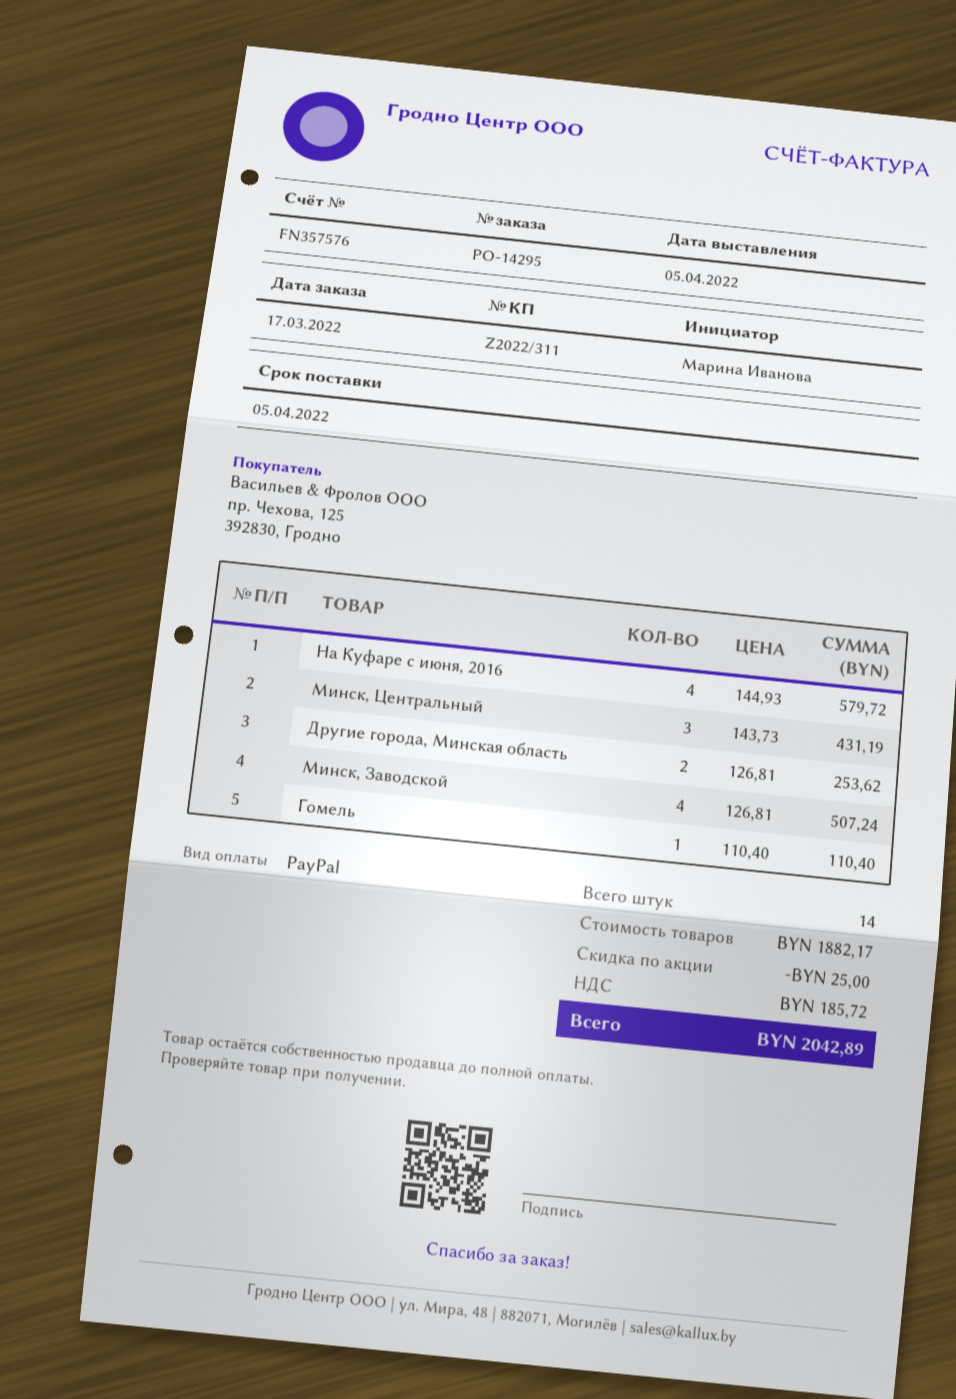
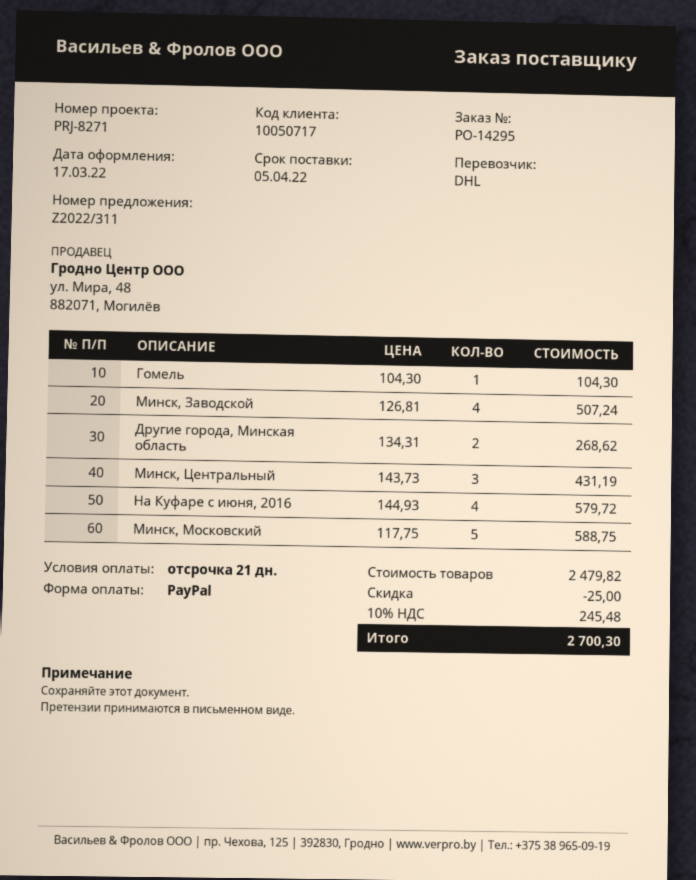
Другие города, Минская область: 2 x 126.81 = 253.62 -> 2 x 134.31 = 268.62
Гомель: 1 x 110.40 = 110.40 -> 1 x 104.30 = 104.30
Минск, Московский: none -> 5 x 117.75 = 588.75
subtotal: 1882.17 -> 2479.82
tax: 185.72 -> 245.48
total: 2042.89 -> 2700.30

